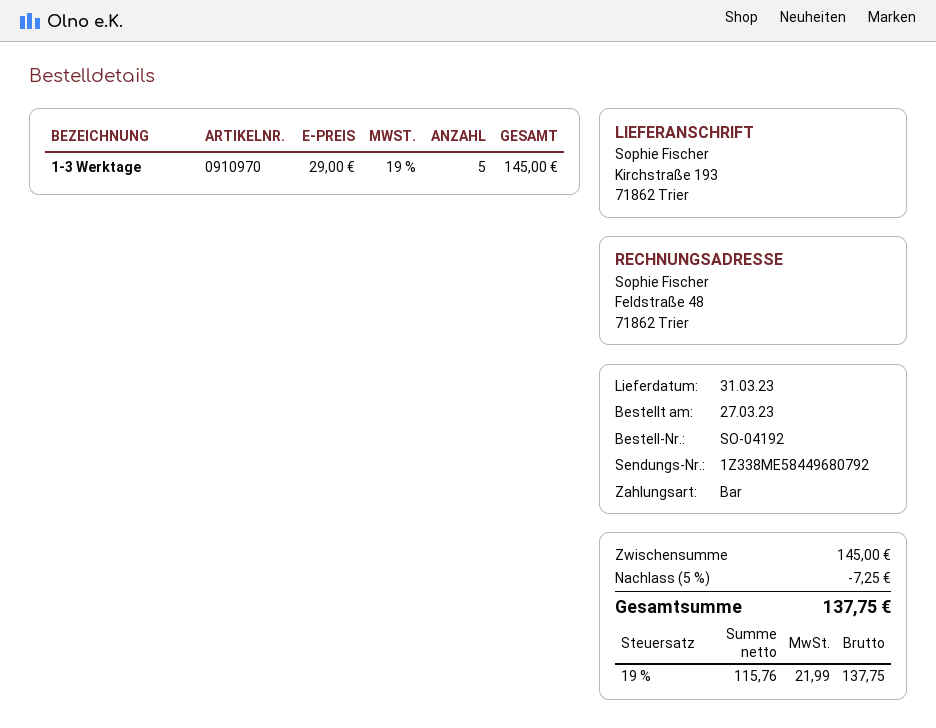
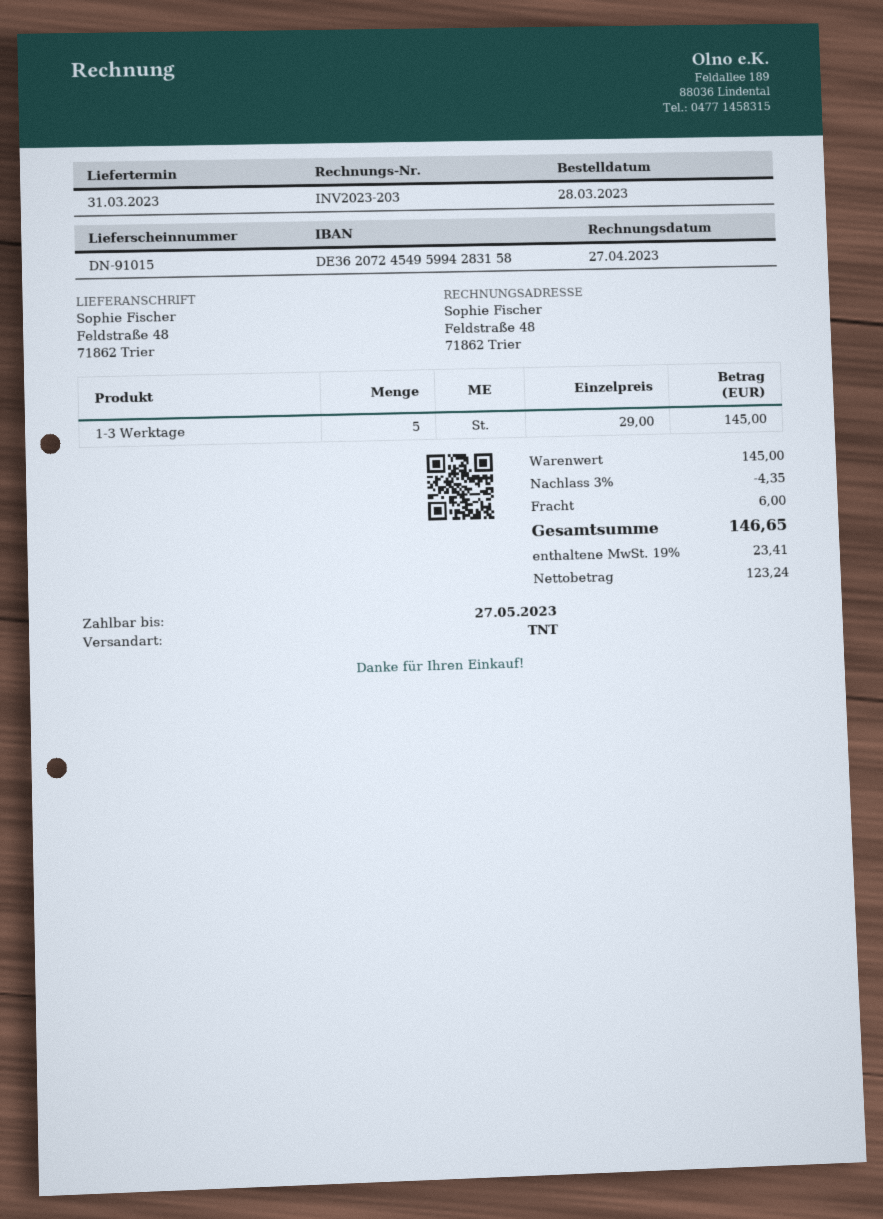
order date: 2023-03-27 -> 2023-03-28
ship to: Kirchstraße 193, 71862 Trier -> Feldstraße 48, 71862 Trier
discount: 5% = 7.25 -> 3% = 4.35
shipping: none -> 6.00
net: 115.76 -> 123.24
tax: 19% = 21.99 -> 19% = 23.41
total: 137.75 -> 146.65

